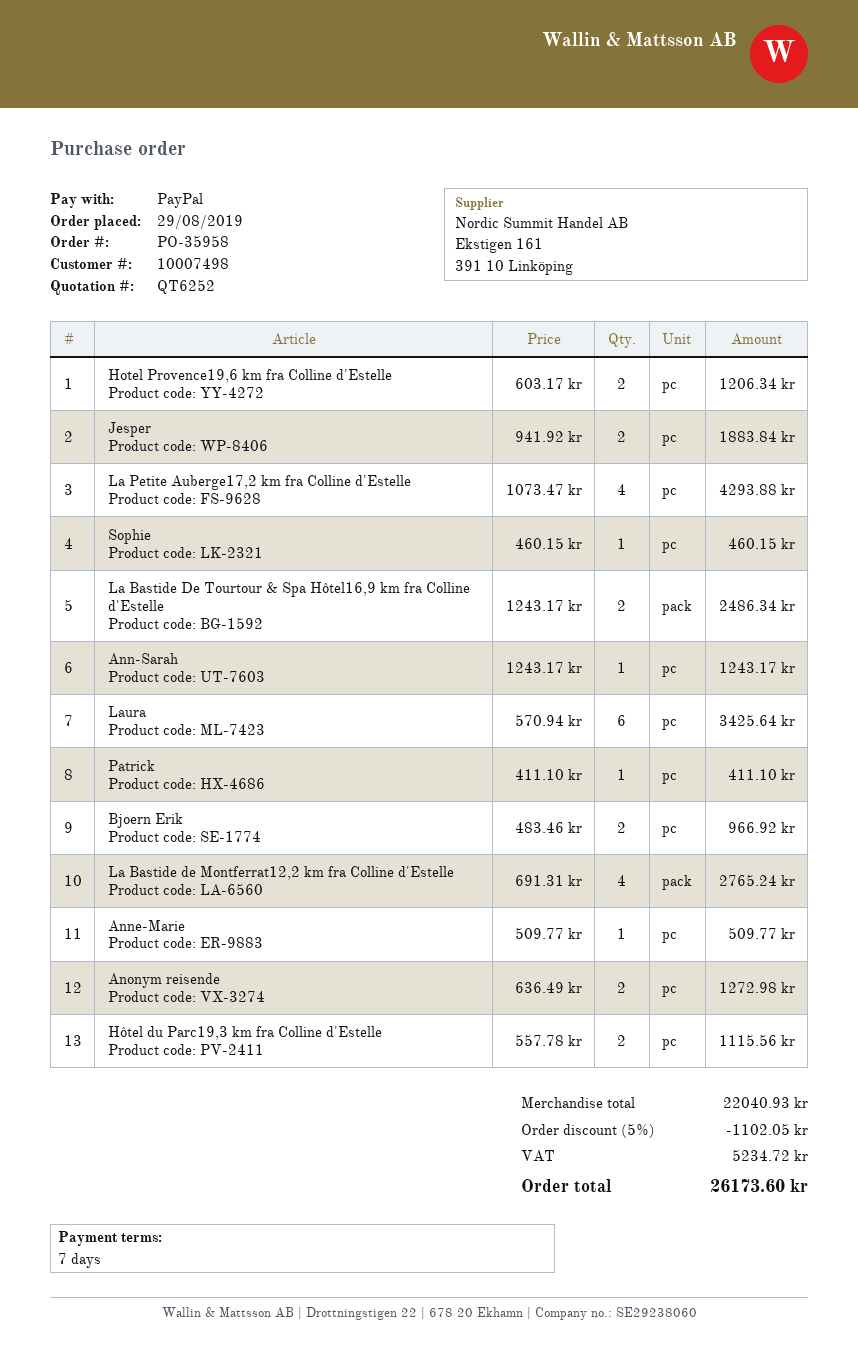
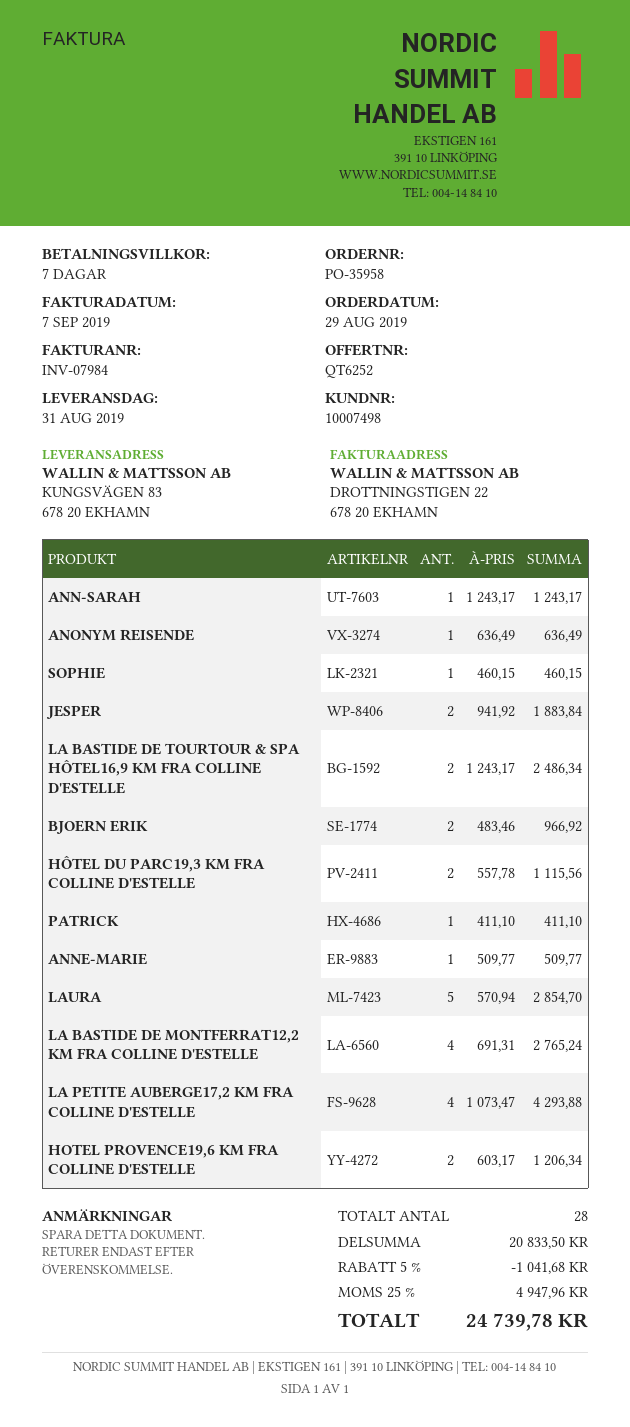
Laura: 6 x 570.94 = 3425.64 -> 5 x 570.94 = 2854.70
Anonym reisende: 2 x 636.49 = 1272.98 -> 1 x 636.49 = 636.49
subtotal: 22040.93 -> 20833.50
discount: 5% = 1102.05 -> 5% = 1041.68
tax: 5234.72 -> 4947.96
total: 26173.60 -> 24739.78

